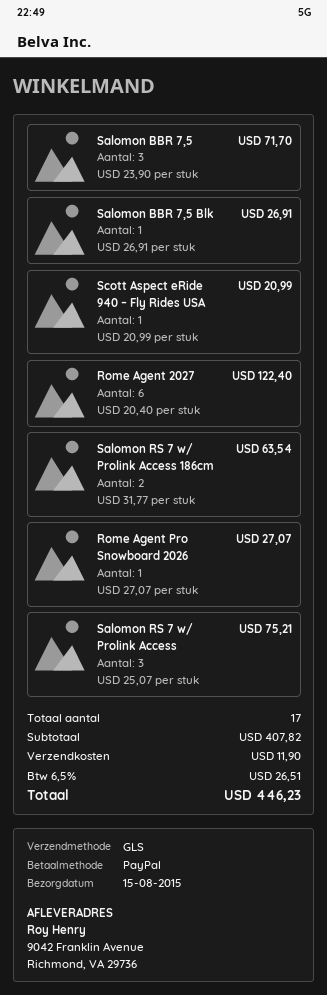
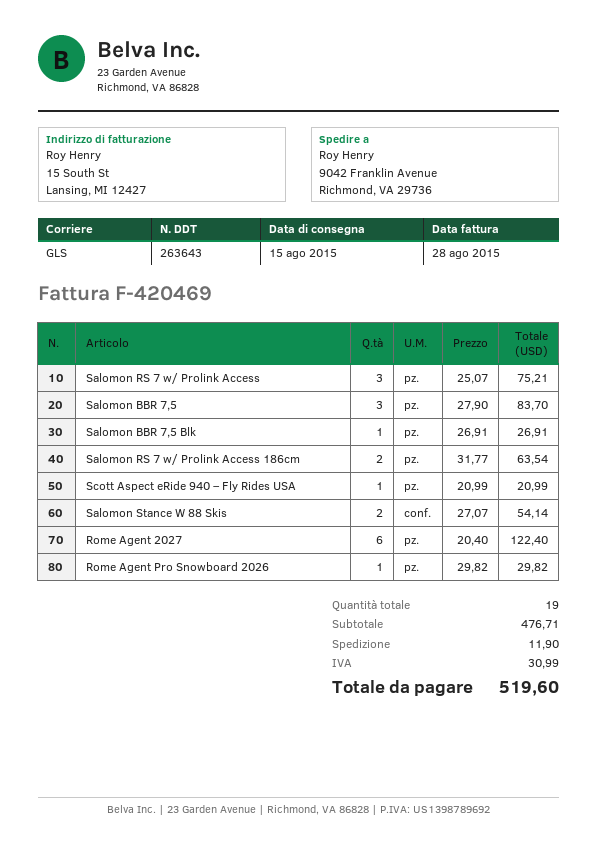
Salomon BBR 7,5: 3 x 23.90 = 71.70 -> 3 x 27.90 = 83.70
Rome Agent Pro Snowboard 2026: 1 x 27.07 = 27.07 -> 1 x 29.82 = 29.82
Salomon Stance W 88 Skis: none -> 2 x 27.07 = 54.14
total quantity: 17 -> 19
subtotal: 407.82 -> 476.71
tax: 26.51 -> 30.99
total: 446.23 -> 519.60

